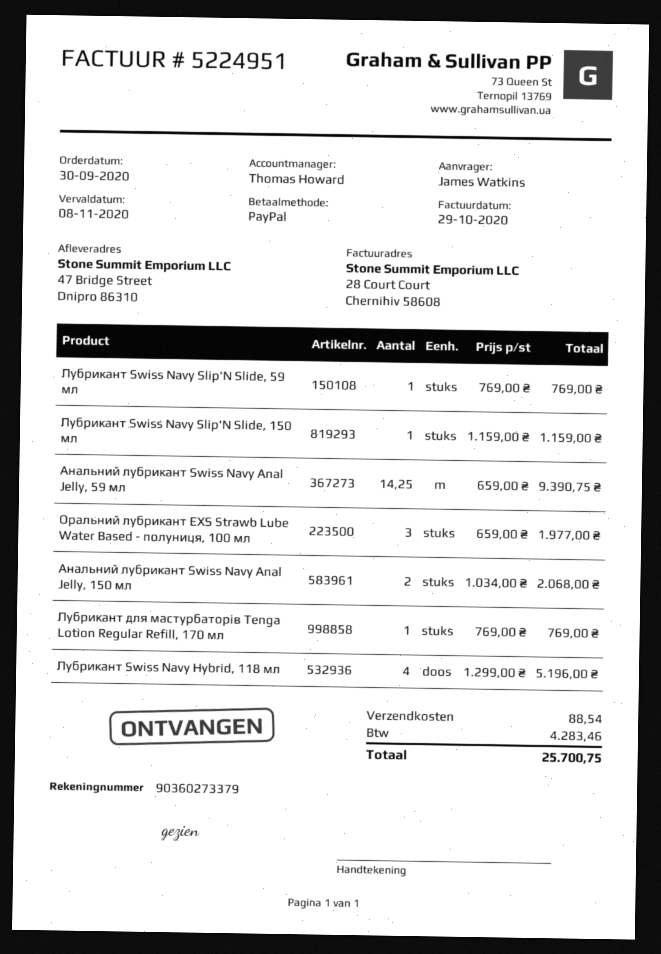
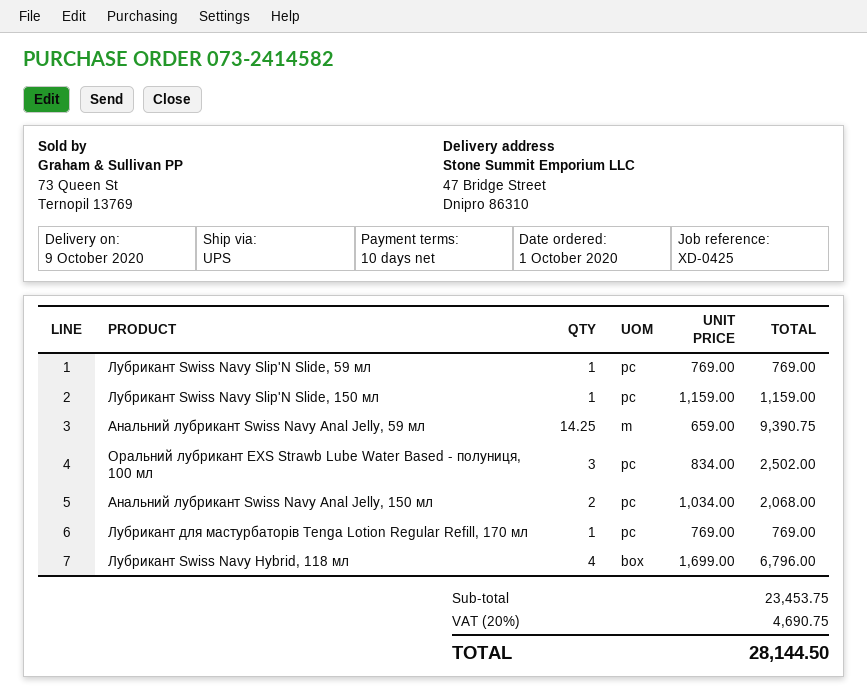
order date: 2020-09-30 -> 2020-10-01
Оральний лубрикант EXS Strawb Lube Water Based - полуниця, 100 мл: 3 x 659.00 = 1977.00 -> 3 x 834.00 = 2502.00
Лубрикант Swiss Navy Hybrid, 118 мл: 4 x 1299.00 = 5196.00 -> 4 x 1699.00 = 6796.00
shipping: 88.54 -> none
tax: 4283.46 -> 4690.75
total: 25700.75 -> 28144.50

